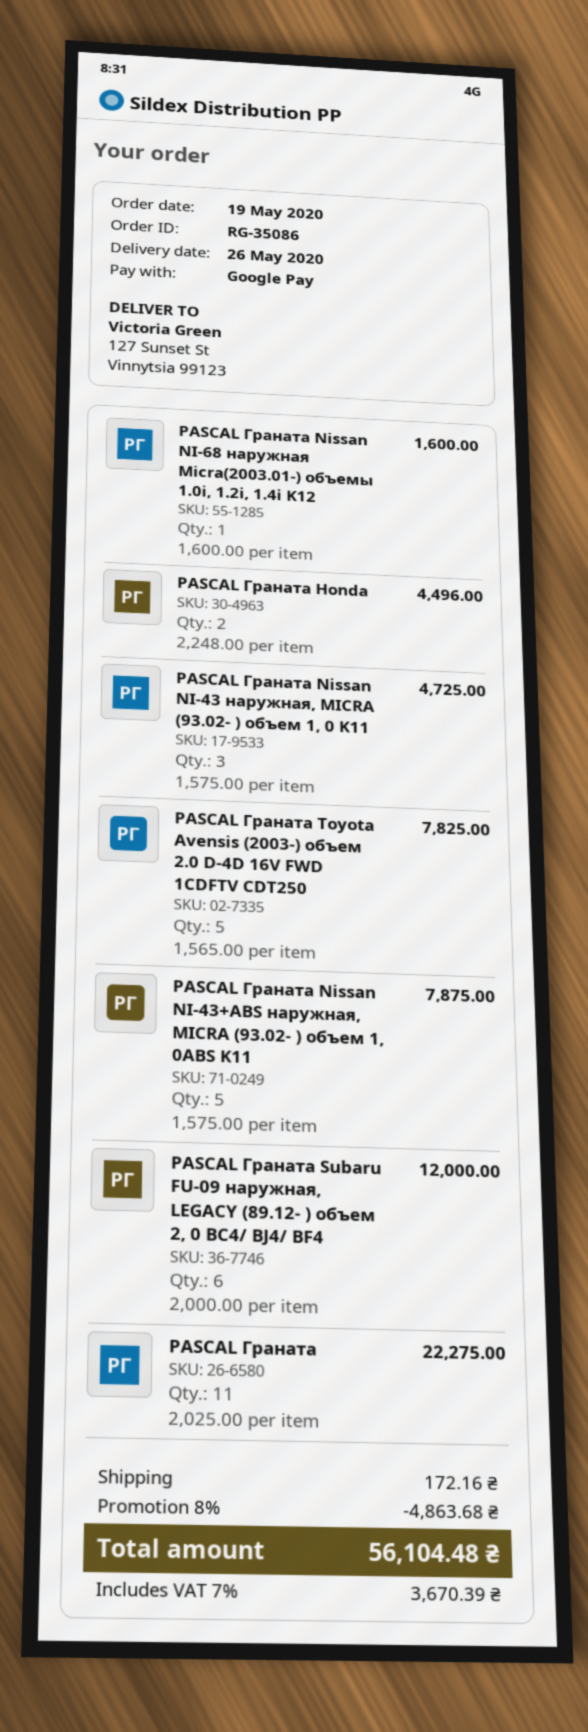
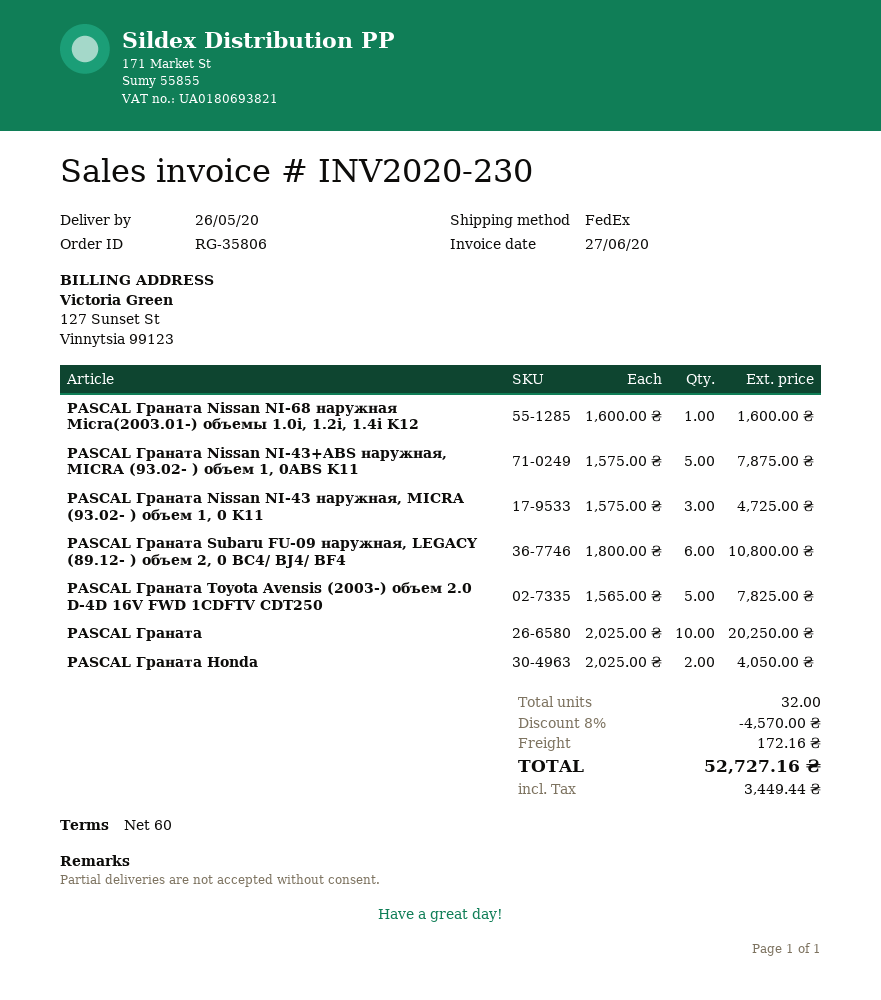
order number: RG-35086 -> RG-35806
PASCAL Граната Honda: 2 x 2248.00 = 4496.00 -> 2 x 2025.00 = 4050.00
PASCAL Граната Subaru FU-09 наружная, LEGACY (89.12- ) объем 2, 0 BC4/ BJ4/ BF4: 6 x 2000.00 = 12000.00 -> 6 x 1800.00 = 10800.00
PASCAL Граната: 11 x 2025.00 = 22275.00 -> 10 x 2025.00 = 20250.00
discount: 8% = 4863.68 -> 8% = 4570.00
tax: 3670.39 -> 3449.44
total: 56104.48 -> 52727.16

